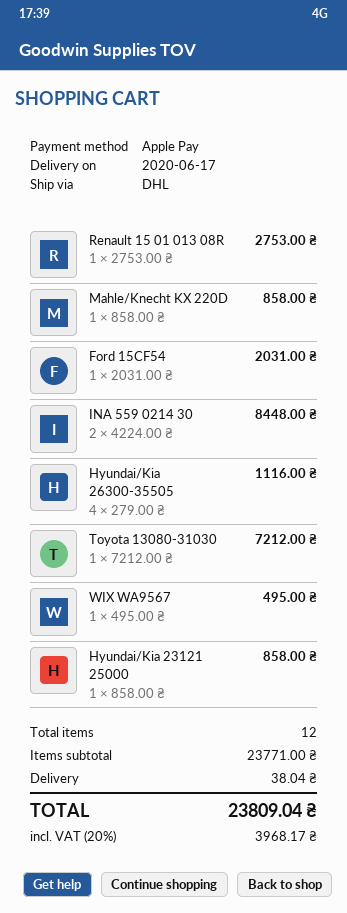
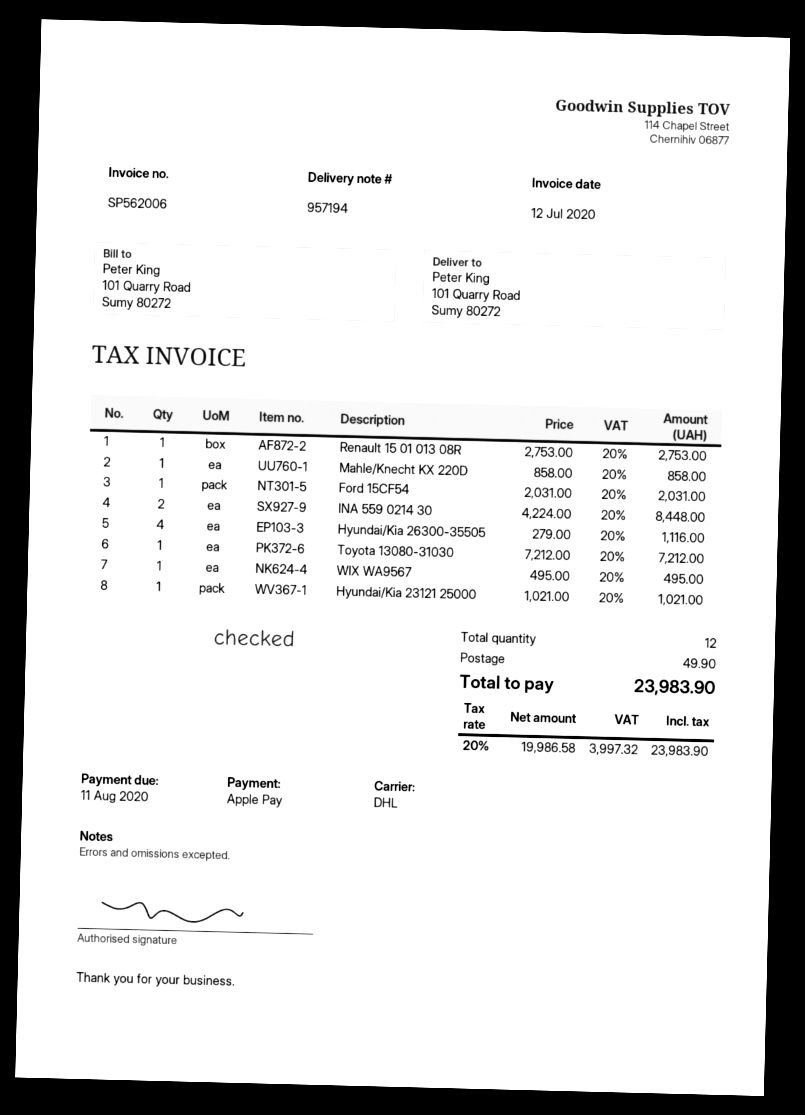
Hyundai/Kia 23121 25000: 1 x 858.00 = 858.00 -> 1 x 1021.00 = 1021.00
shipping: 38.04 -> 49.90
tax: 20% = 3968.17 -> 20% = 3997.32
total: 23809.04 -> 23983.90

